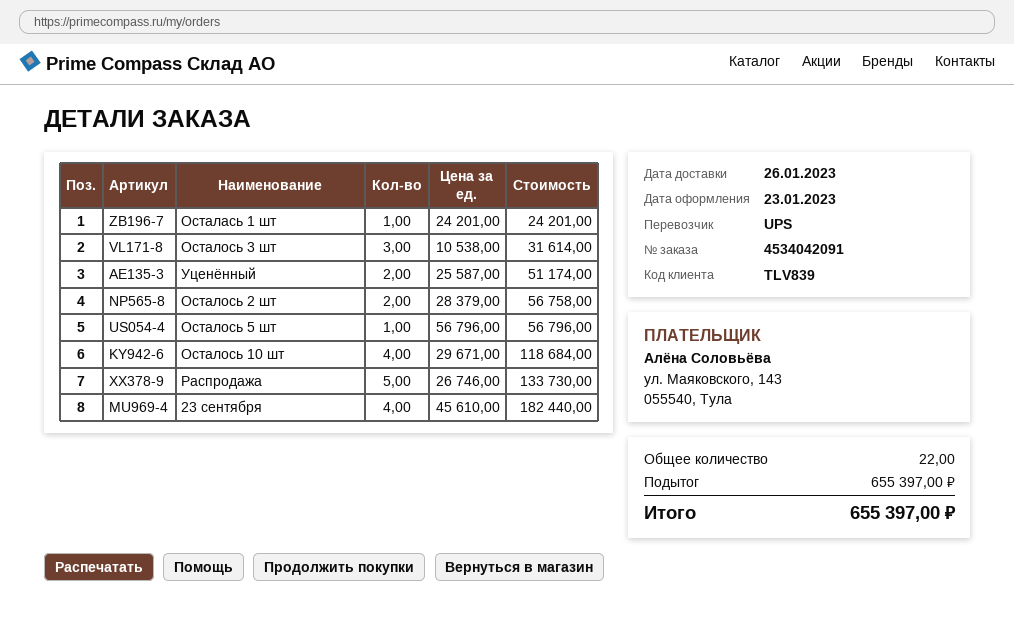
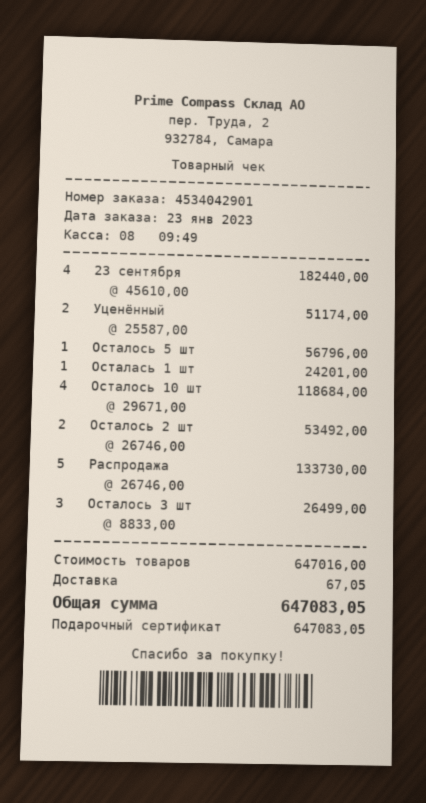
order number: 4534042091 -> 4534042901
Осталось 3 шт: 3 x 10538.00 = 31614.00 -> 3 x 8833.00 = 26499.00
Осталось 2 шт: 2 x 28379.00 = 56758.00 -> 2 x 26746.00 = 53492.00
subtotal: 655397.00 -> 647016.00
shipping: none -> 67.05
total: 655397.00 -> 647083.05

